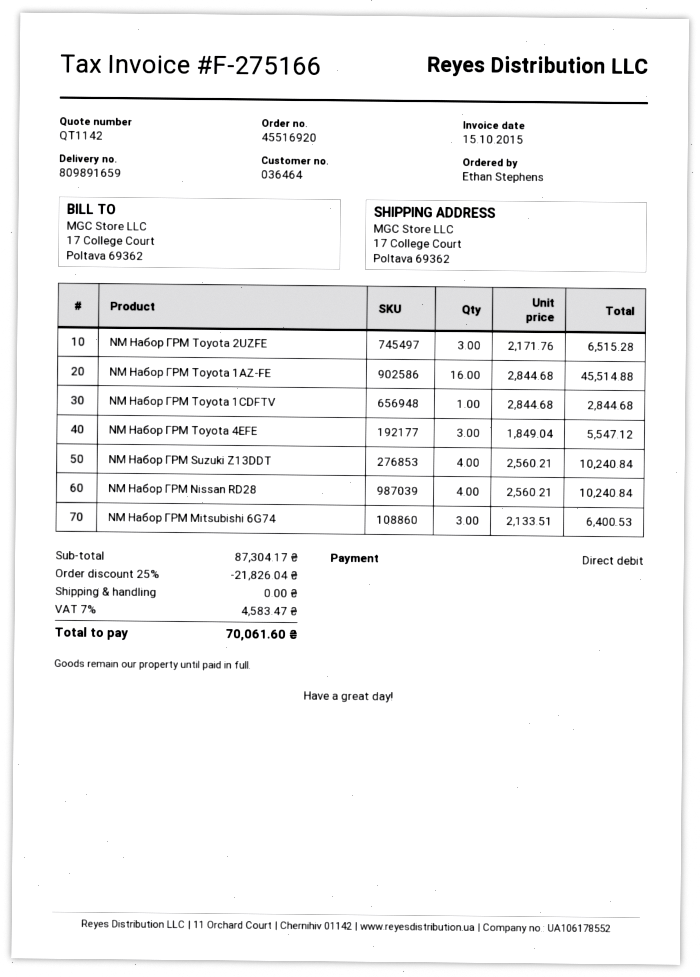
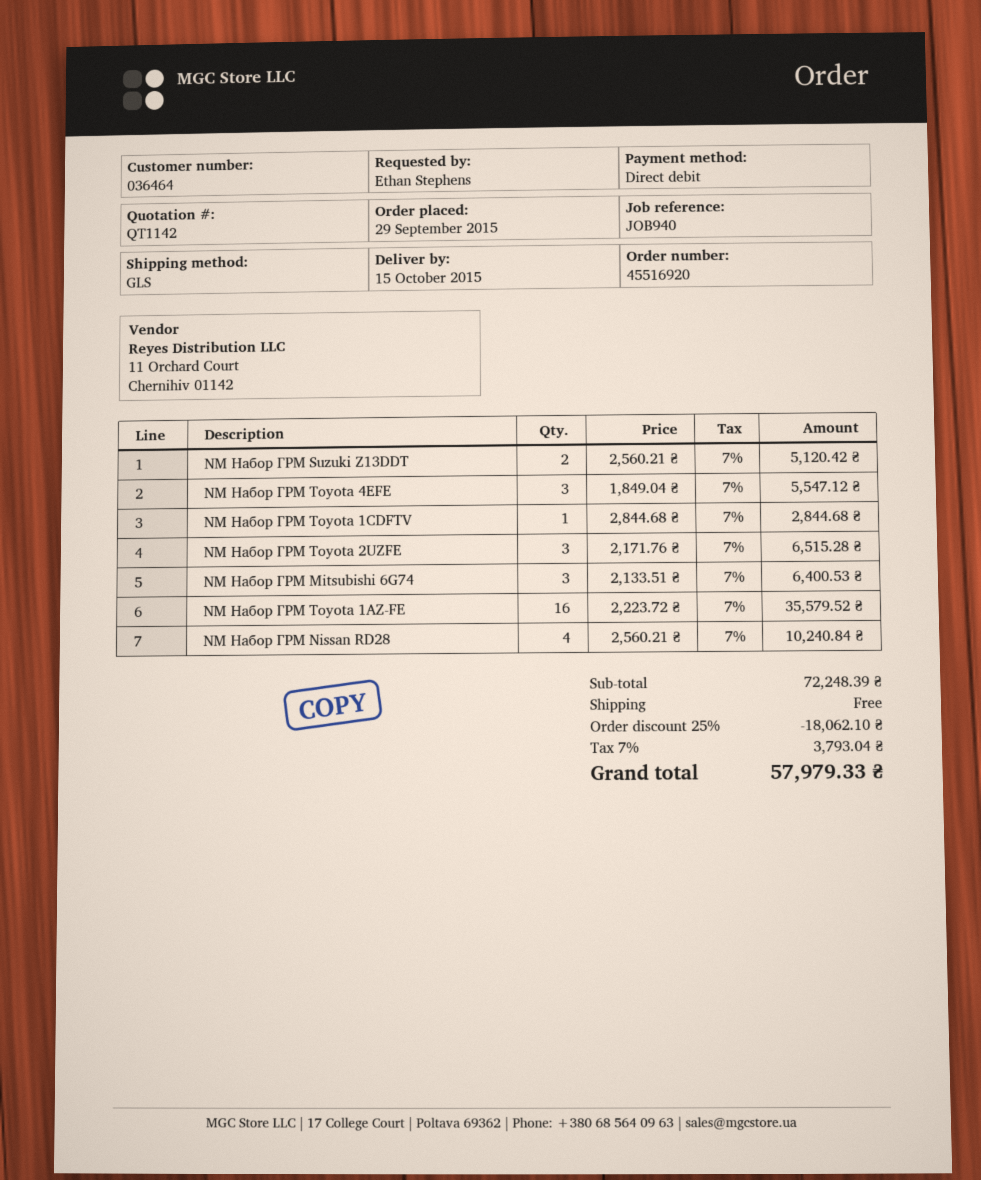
NM Набор ГРМ Toyota 1AZ-FE: 16 x 2844.68 = 45514.88 -> 16 x 2223.72 = 35579.52
NM Набор ГРМ Suzuki Z13DDT: 4 x 2560.21 = 10240.84 -> 2 x 2560.21 = 5120.42
subtotal: 87304.17 -> 72248.39
discount: 25% = 21826.04 -> 25% = 18062.10
tax: 7% = 4583.47 -> 7% = 3793.04
total: 70061.60 -> 57979.33

